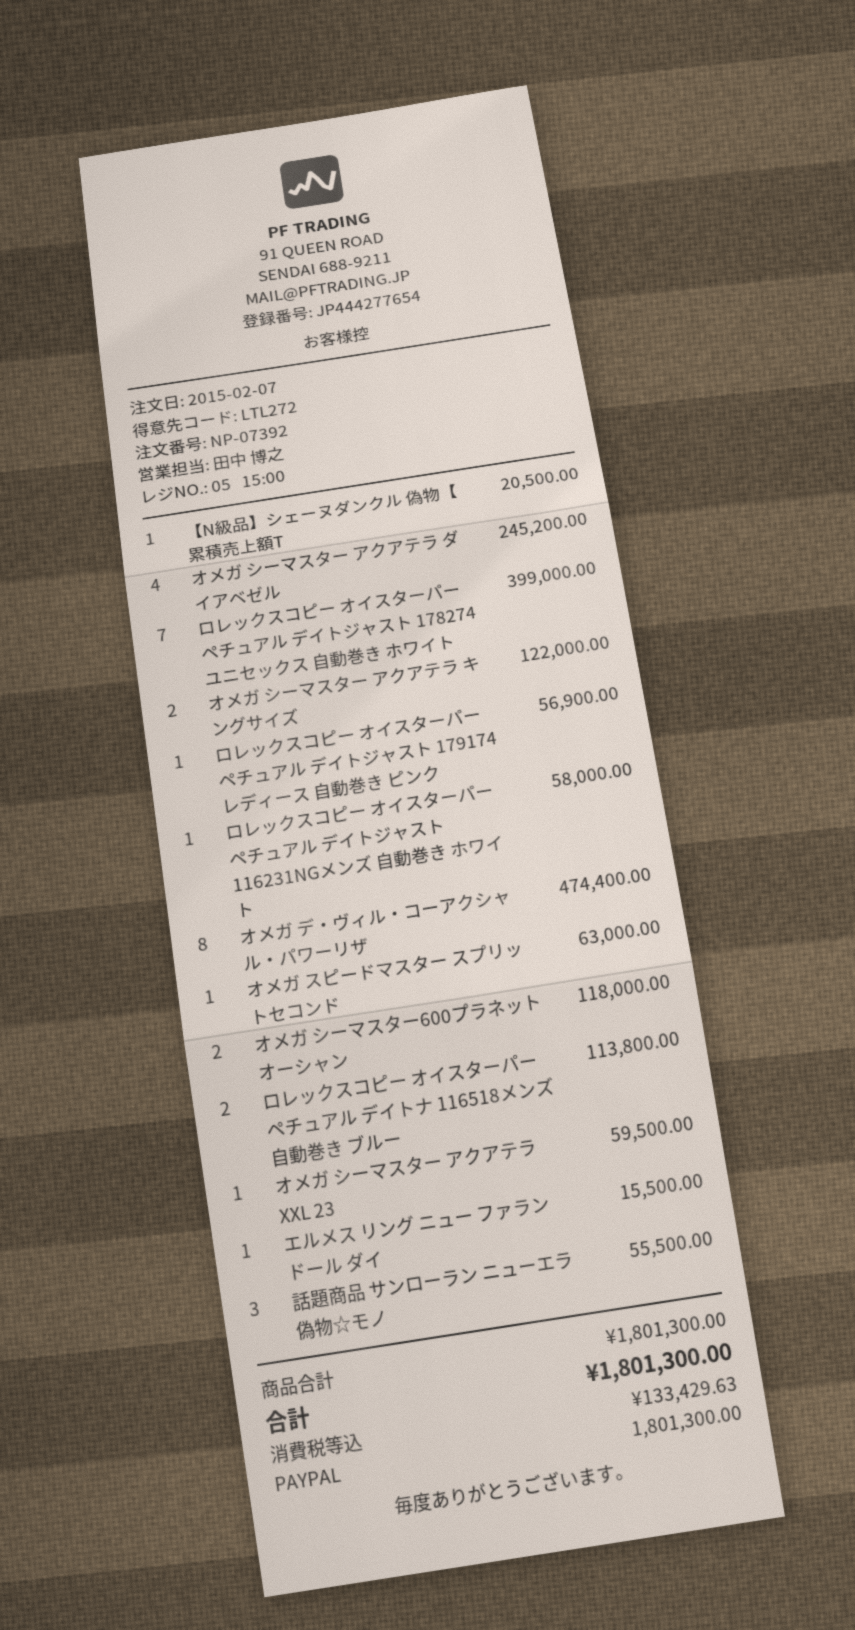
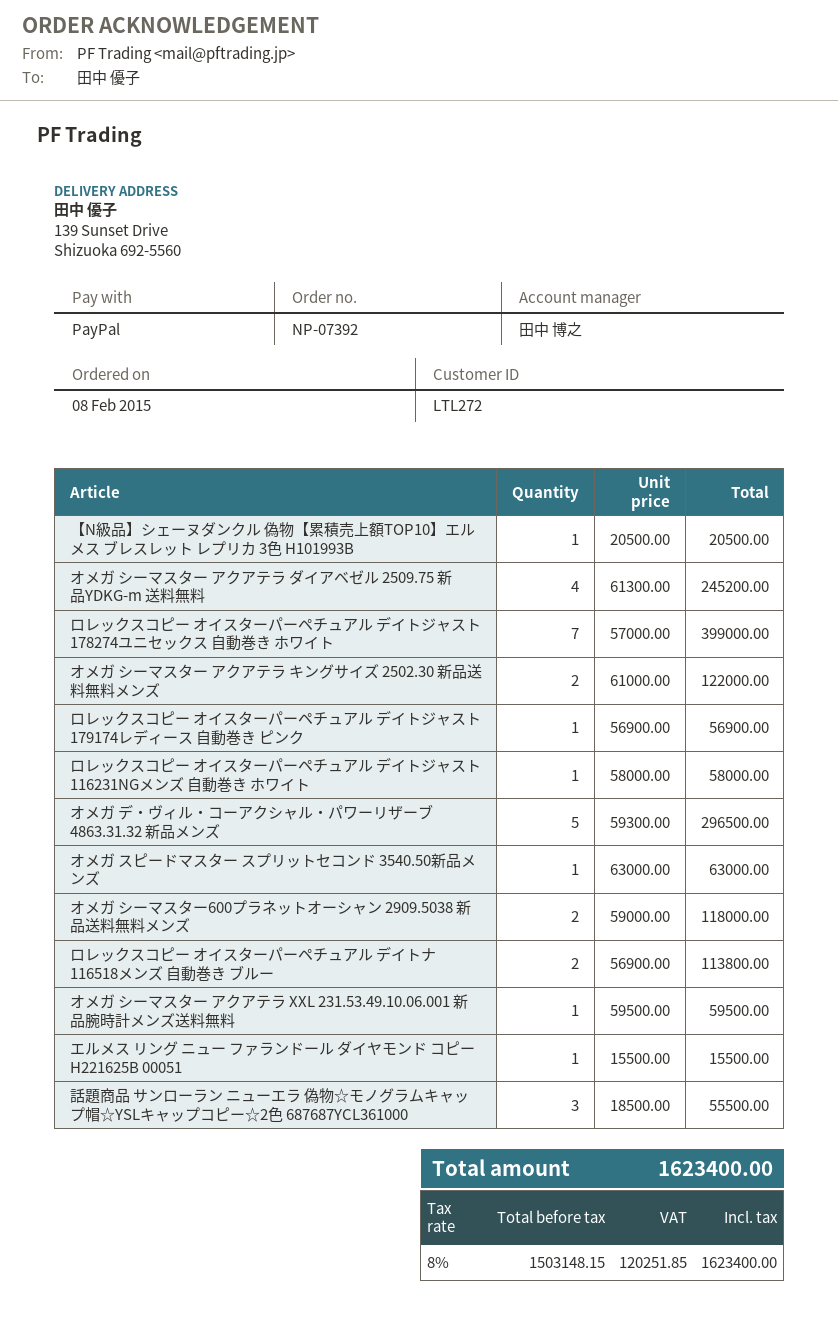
order date: 2015-02-07 -> 2015-02-08
オメガ デ・ヴィル・コーアクシャル・パワーリザ: 8 for 474400.00 -> 5 for 296500.00
tax: 133429.63 -> 120251.85
total: 1801300.00 -> 1623400.00

